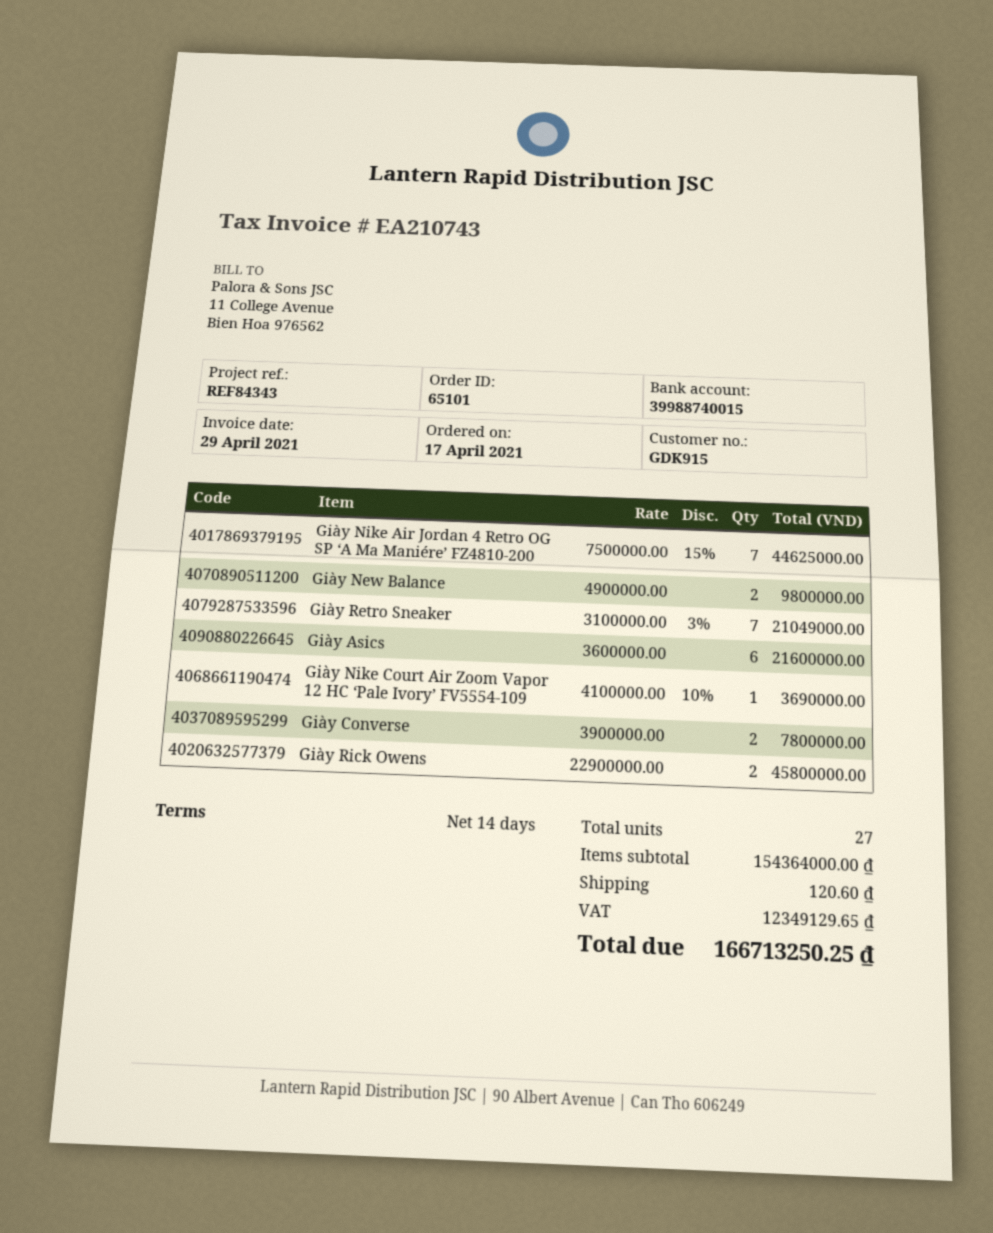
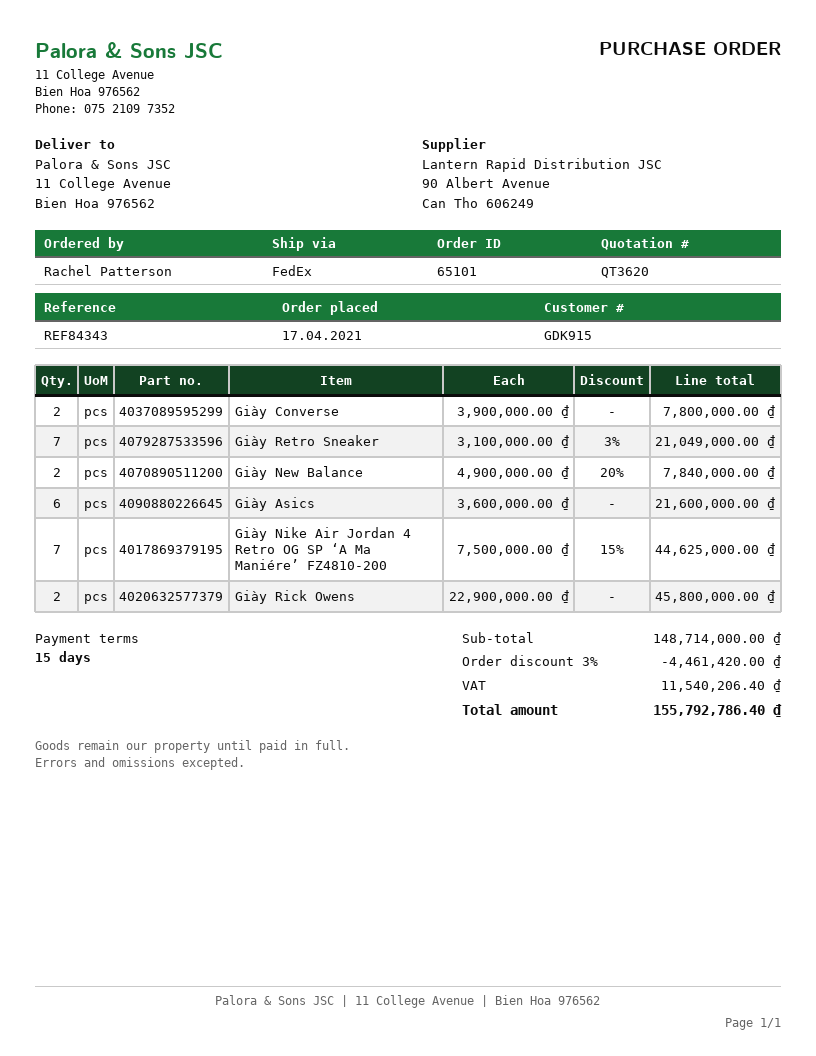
payment terms: 14 days -> 15 days
Giày New Balance: 2 x 4900000.00 = 9800000.00 -> 2 x 4900000.00 - 20% = 7840000.00
Giày Nike Court Air Zoom Vapor 12 HC ‘Pale Ivory’ FV5554-109: 1 x 4100000.00 - 10% = 3690000.00 -> none
subtotal: 154364000.00 -> 148714000.00
discount: none -> 3% = 4461420.00
shipping: 120.60 -> none
tax: 12349129.65 -> 11540206.40
total: 166713250.25 -> 155792786.40

